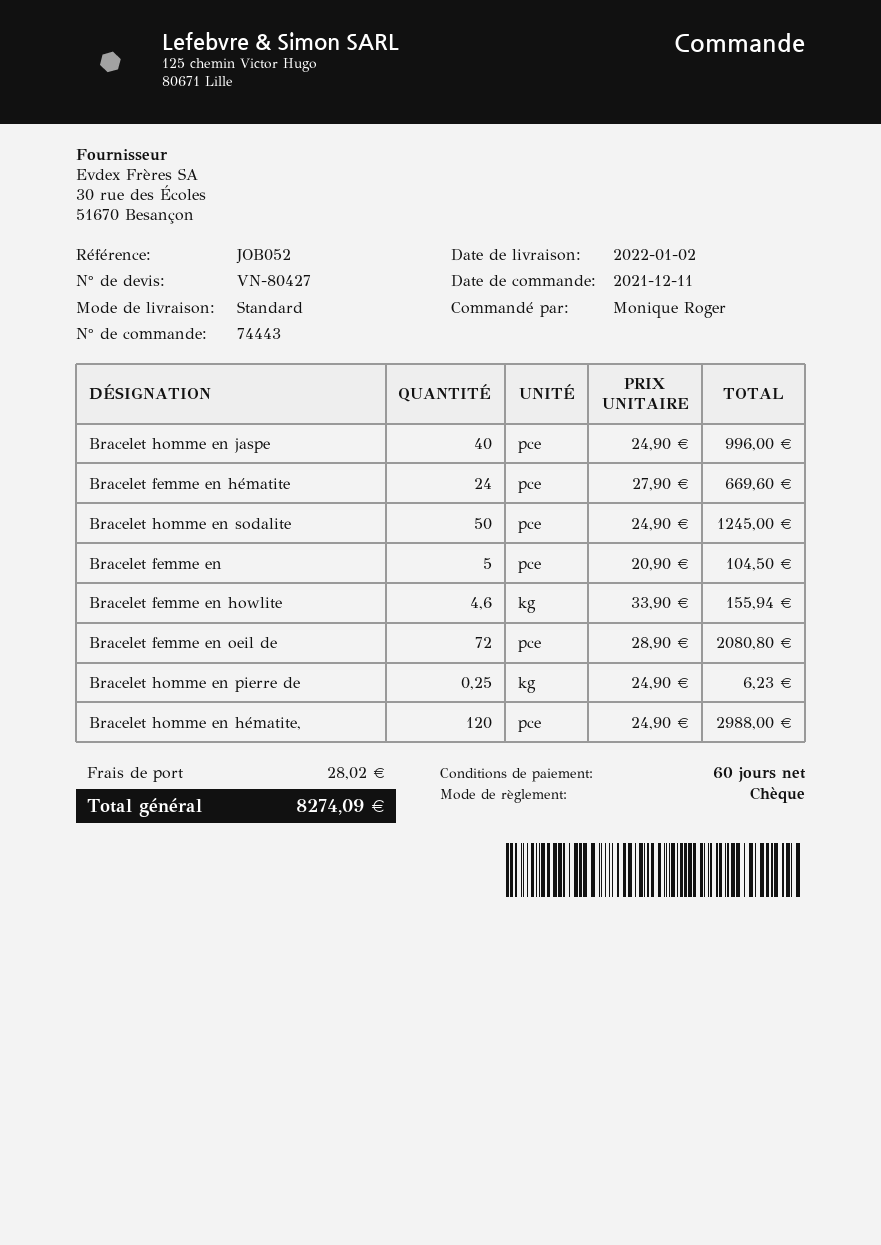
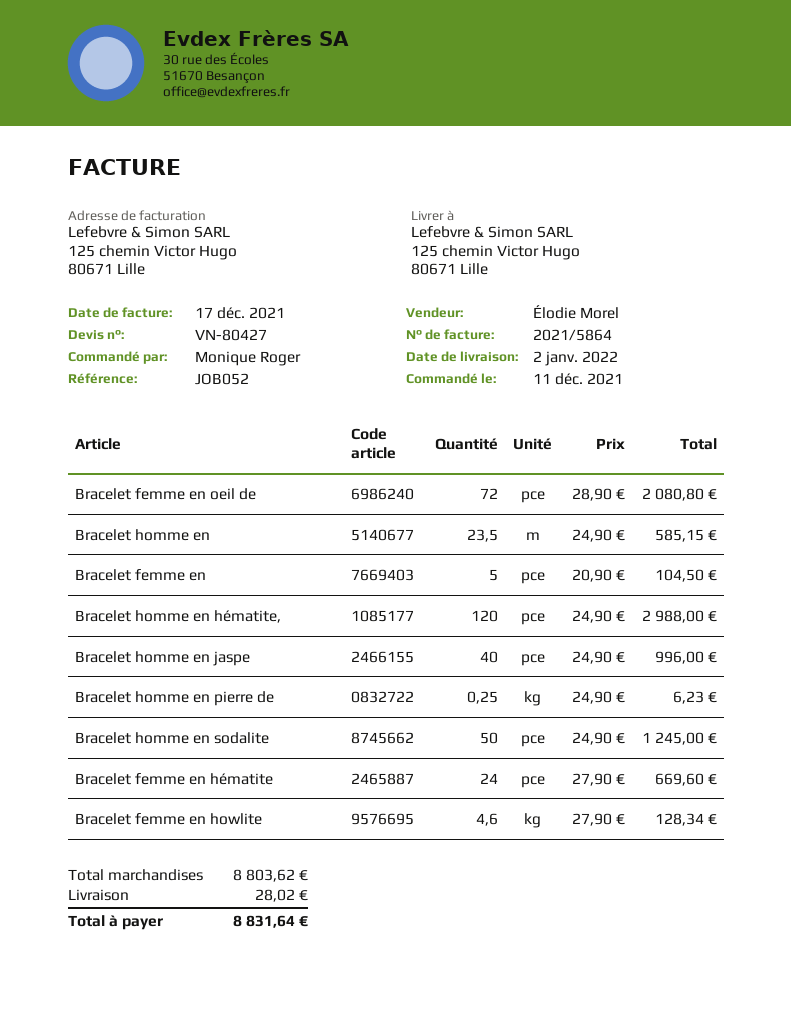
Bracelet femme en howlite: 4.6 x 33.90 = 155.94 -> 4.6 x 27.90 = 128.34
Bracelet homme en: none -> 23.5 x 24.90 = 585.15
total: 8274.09 -> 8831.64

